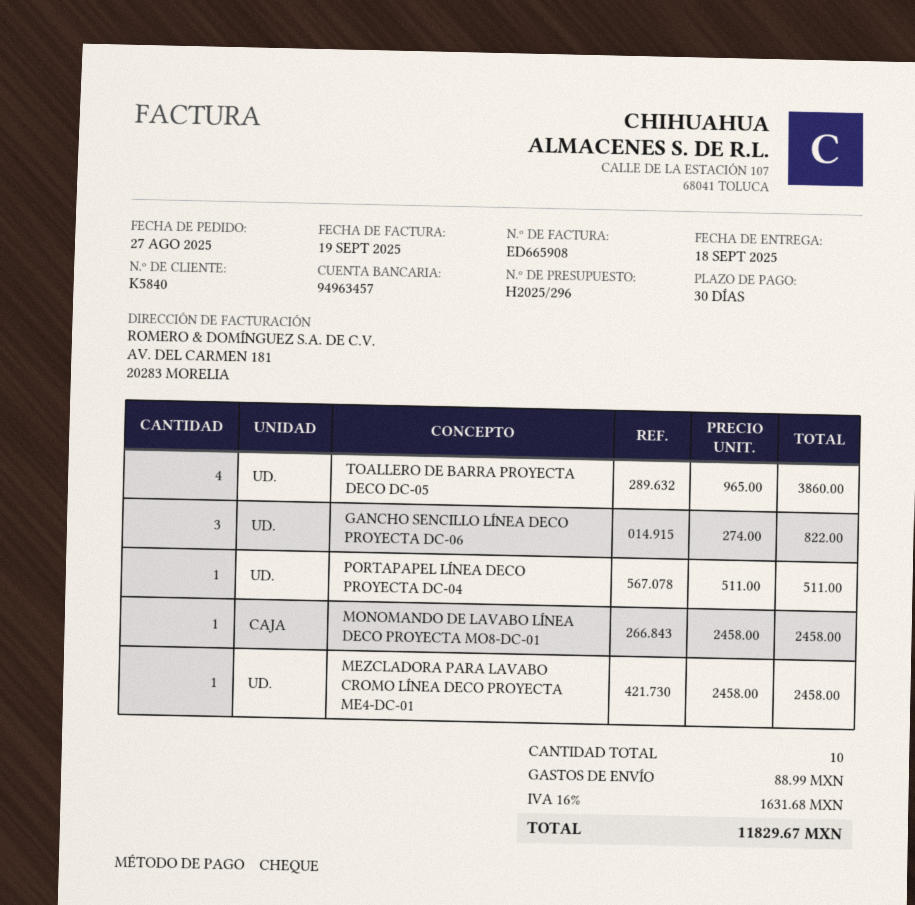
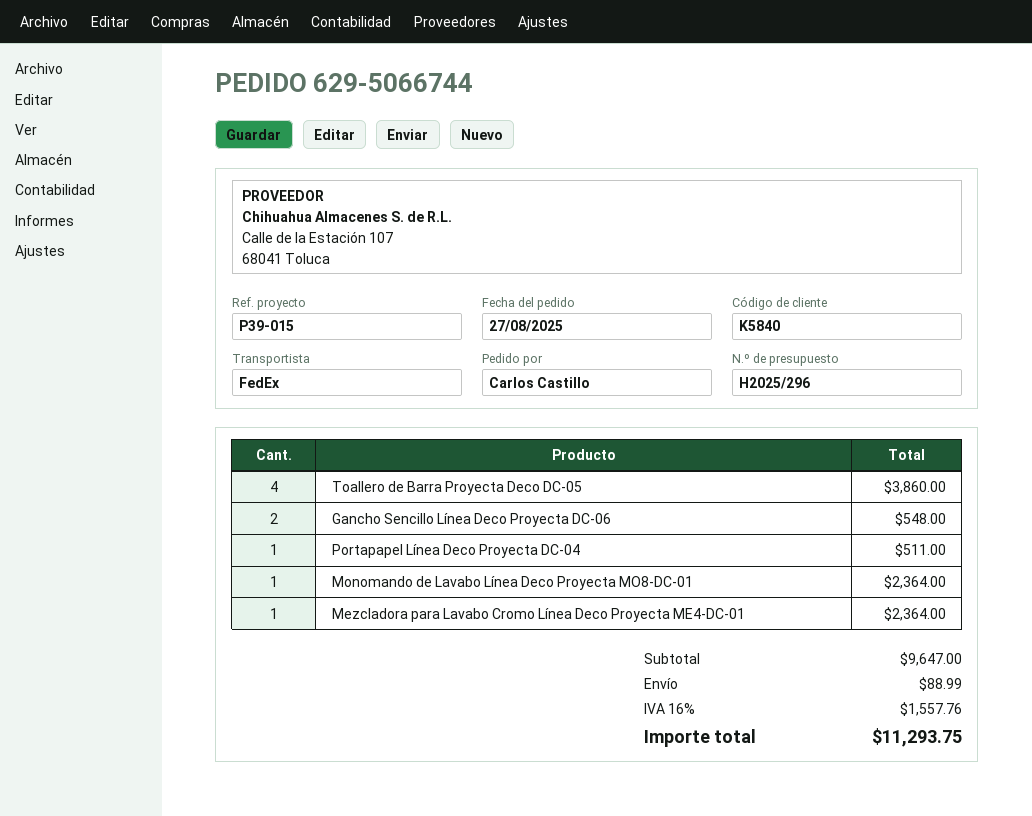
GANCHO SENCILLO LÍNEA DECO PROYECTA DC-06: 3 for 822.00 -> 2 for 548.00
MONOMANDO DE LAVABO LÍNEA DECO PROYECTA MO8-DC-01: 1 for 2458.00 -> 1 for 2364.00
MEZCLADORA PARA LAVABO CROMO LÍNEA DECO PROYECTA ME4-DC-01: 1 for 2458.00 -> 1 for 2364.00
tax: 16% = 1631.68 -> 16% = 1557.76
total: 11829.67 -> 11293.75

